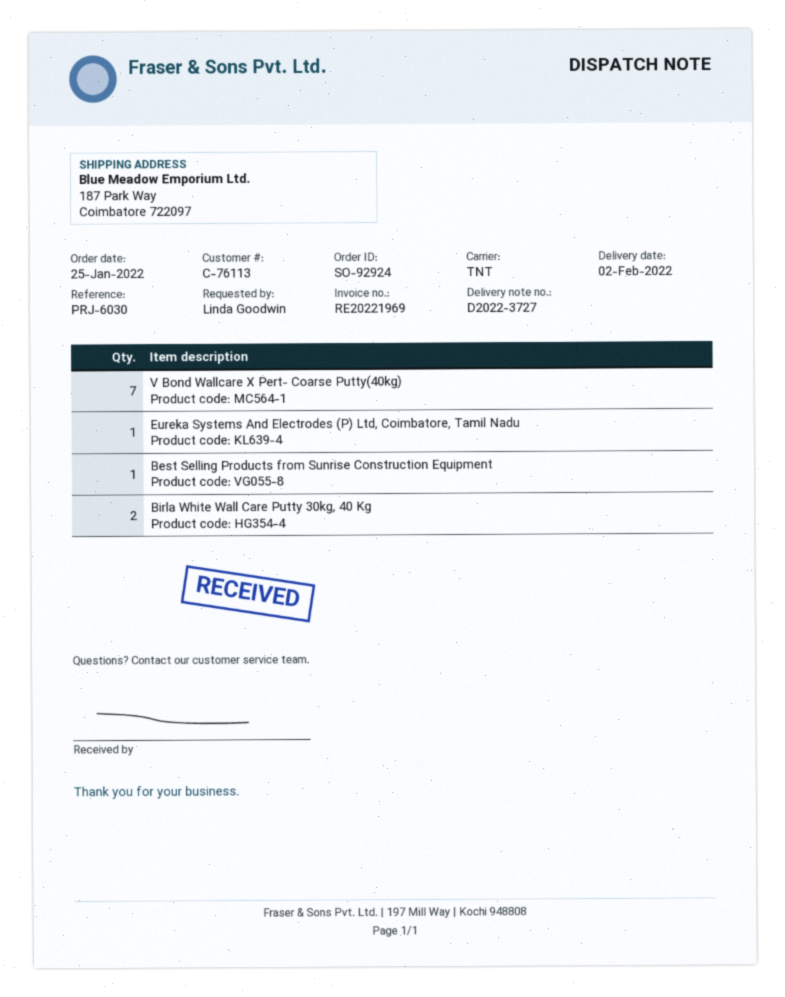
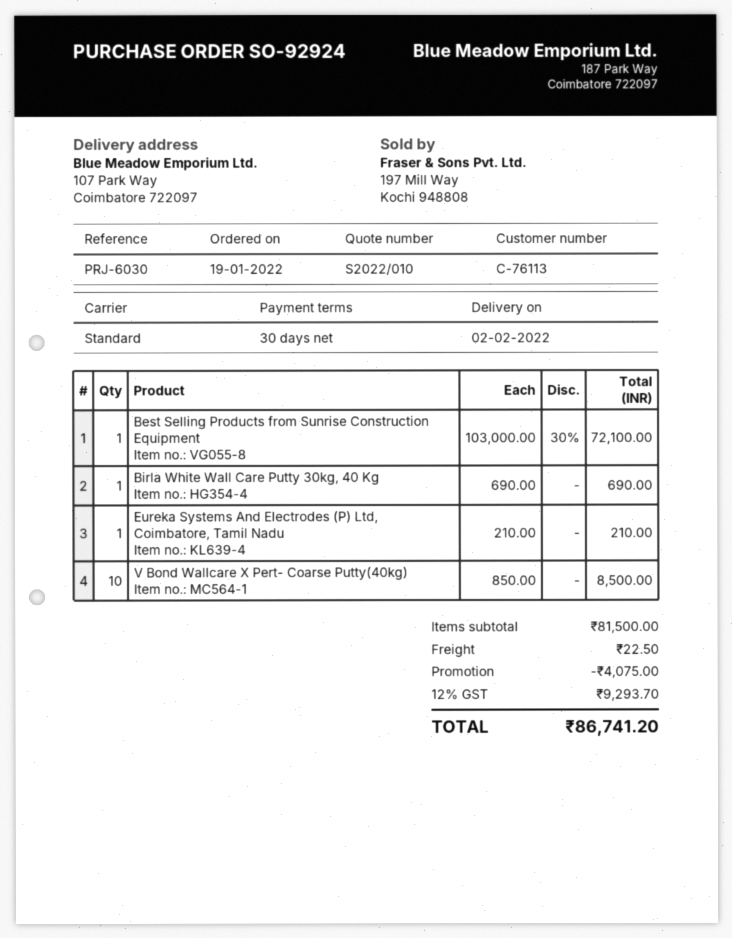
order date: 2022-01-25 -> 2022-01-19
shipping method: TNT -> standard
ship to: 187 Park Way, Coimbatore 722097 -> 107 Park Way, Coimbatore 722097
V Bond Wallcare X Pert- Coarse Putty(40kg): 7 -> 10
Birla White Wall Care Putty 30kg, 40 Kg: 2 -> 1

